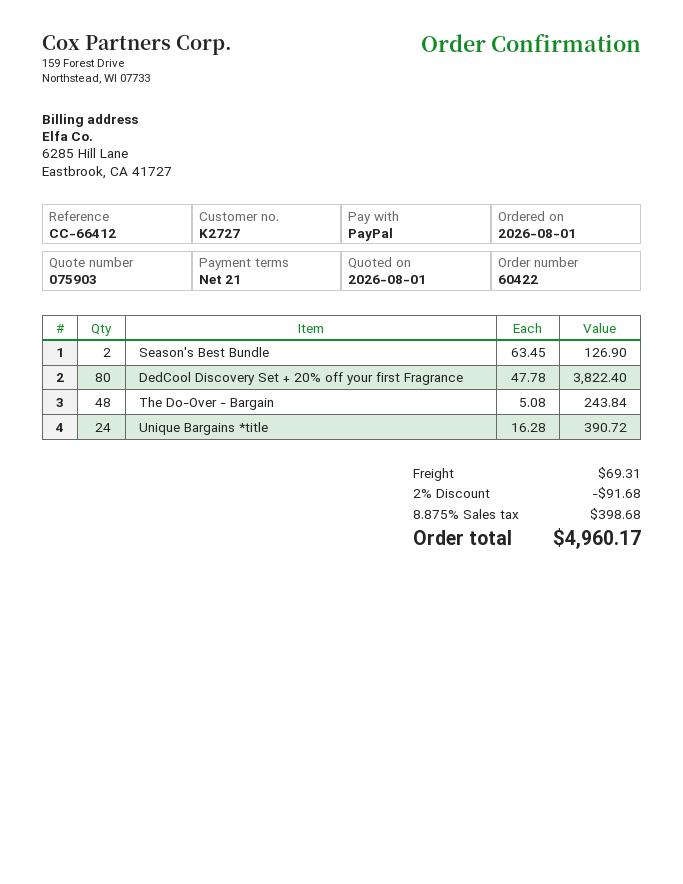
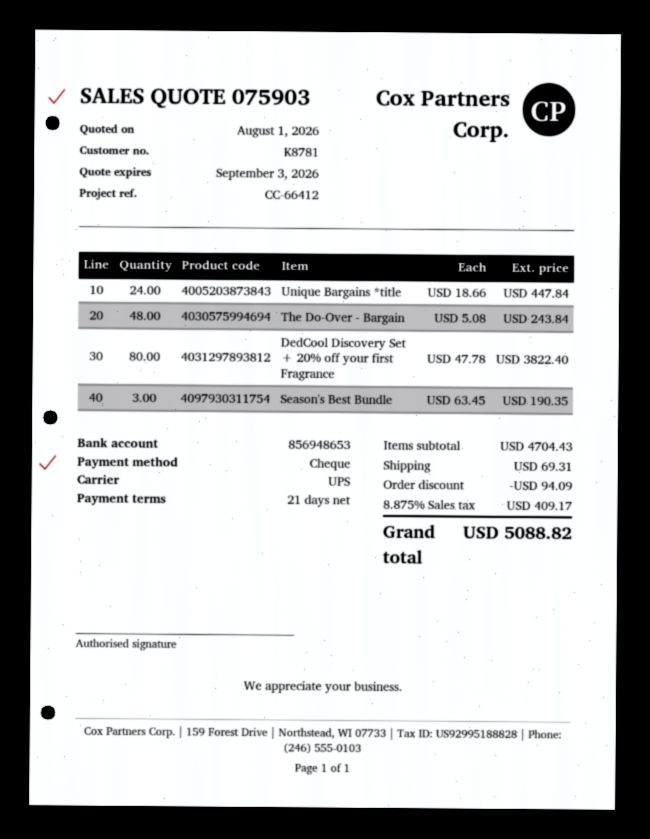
customer number: K2727 -> K8781
payment method: PayPal -> cheque
Season's Best Bundle: 2 x 63.45 = 126.90 -> 3 x 63.45 = 190.35
Unique Bargains *title: 24 x 16.28 = 390.72 -> 24 x 18.66 = 447.84
discount: 91.68 -> 94.09
tax: 8.875% = 398.68 -> 8.875% = 409.17
total: 4960.17 -> 5088.82

